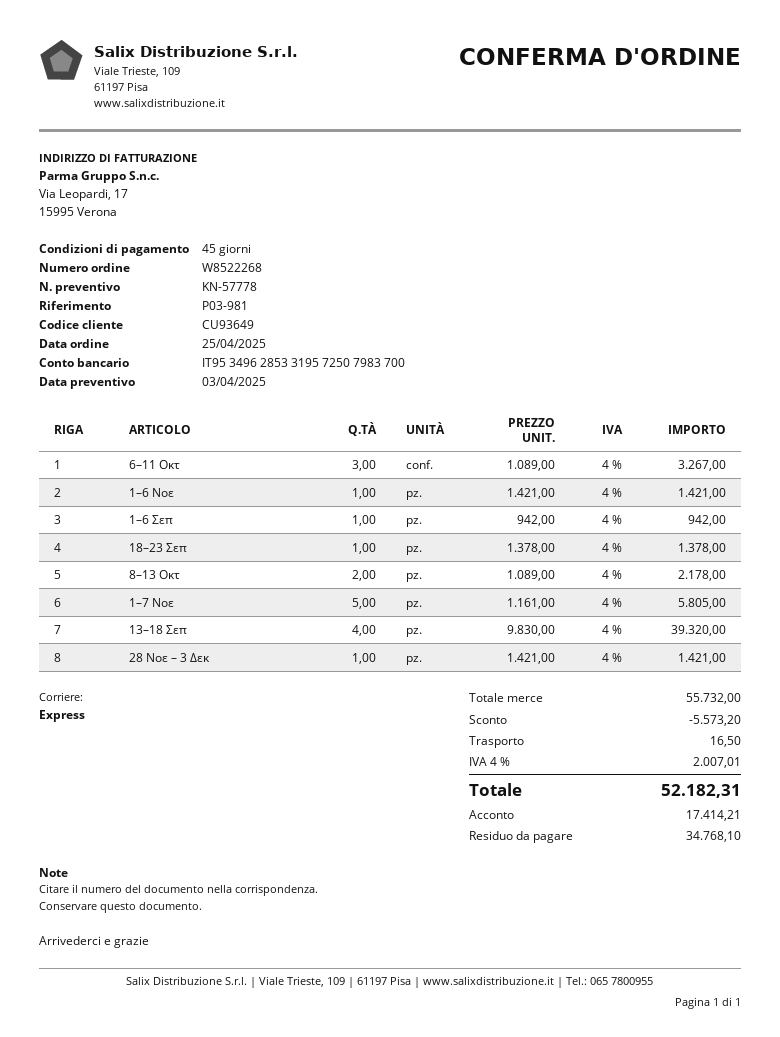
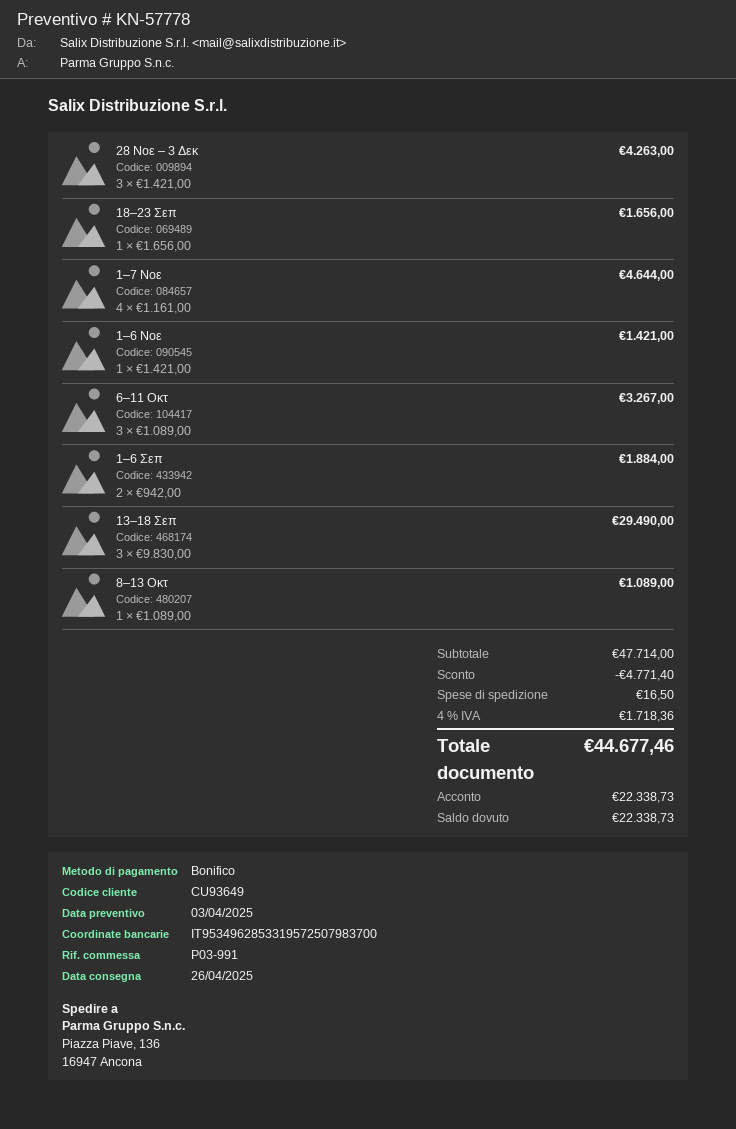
reference: P03-981 -> P03-991
1–6 Σεπ: 1 x 942.00 = 942.00 -> 2 x 942.00 = 1884.00
18–23 Σεπ: 1 x 1378.00 = 1378.00 -> 1 x 1656.00 = 1656.00
8–13 Οκτ: 2 x 1089.00 = 2178.00 -> 1 x 1089.00 = 1089.00
1–7 Νοε: 5 x 1161.00 = 5805.00 -> 4 x 1161.00 = 4644.00
13–18 Σεπ: 4 x 9830.00 = 39320.00 -> 3 x 9830.00 = 29490.00
28 Νοε – 3 Δεκ: 1 x 1421.00 = 1421.00 -> 3 x 1421.00 = 4263.00
subtotal: 55732.00 -> 47714.00
discount: 5573.20 -> 4771.40
tax: 4% = 2007.01 -> 4% = 1718.36
total: 52182.31 -> 44677.46
deposit: 17414.21 -> 22338.73
balance: 34768.10 -> 22338.73

